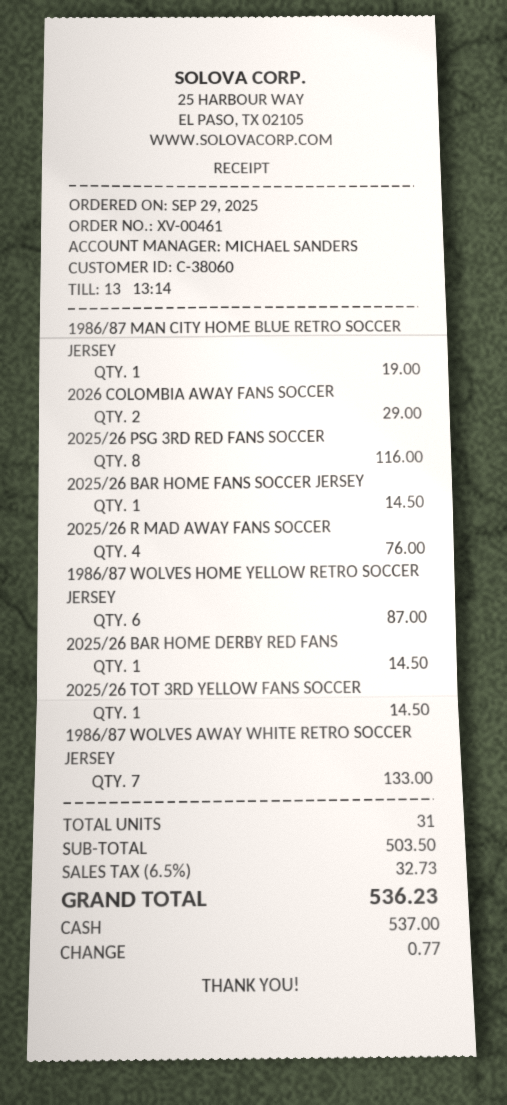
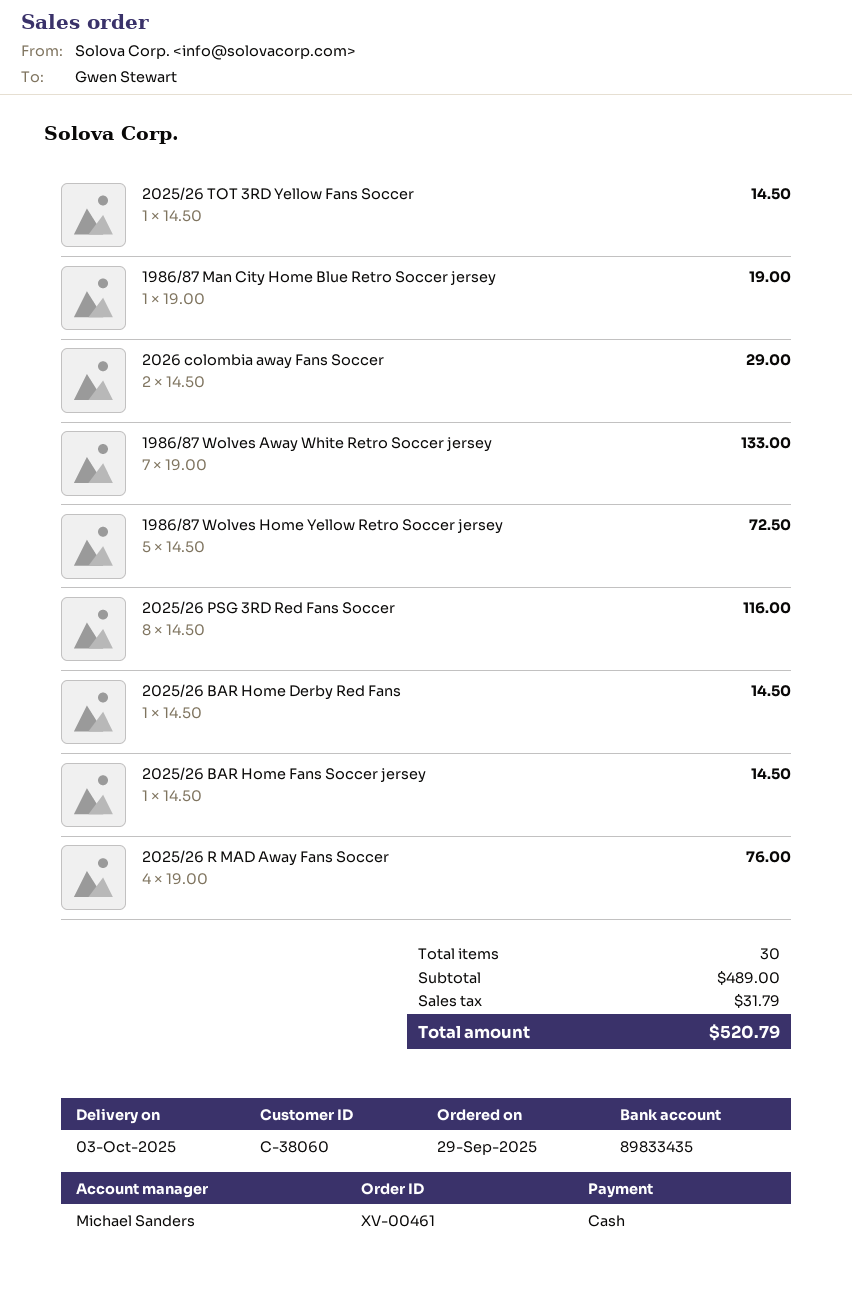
1986/87 WOLVES HOME YELLOW RETRO SOCCER JERSEY: 6 for 87.00 -> 5 for 72.50
total quantity: 31 -> 30
subtotal: 503.50 -> 489.00
tax: 32.73 -> 31.79
total: 536.23 -> 520.79

